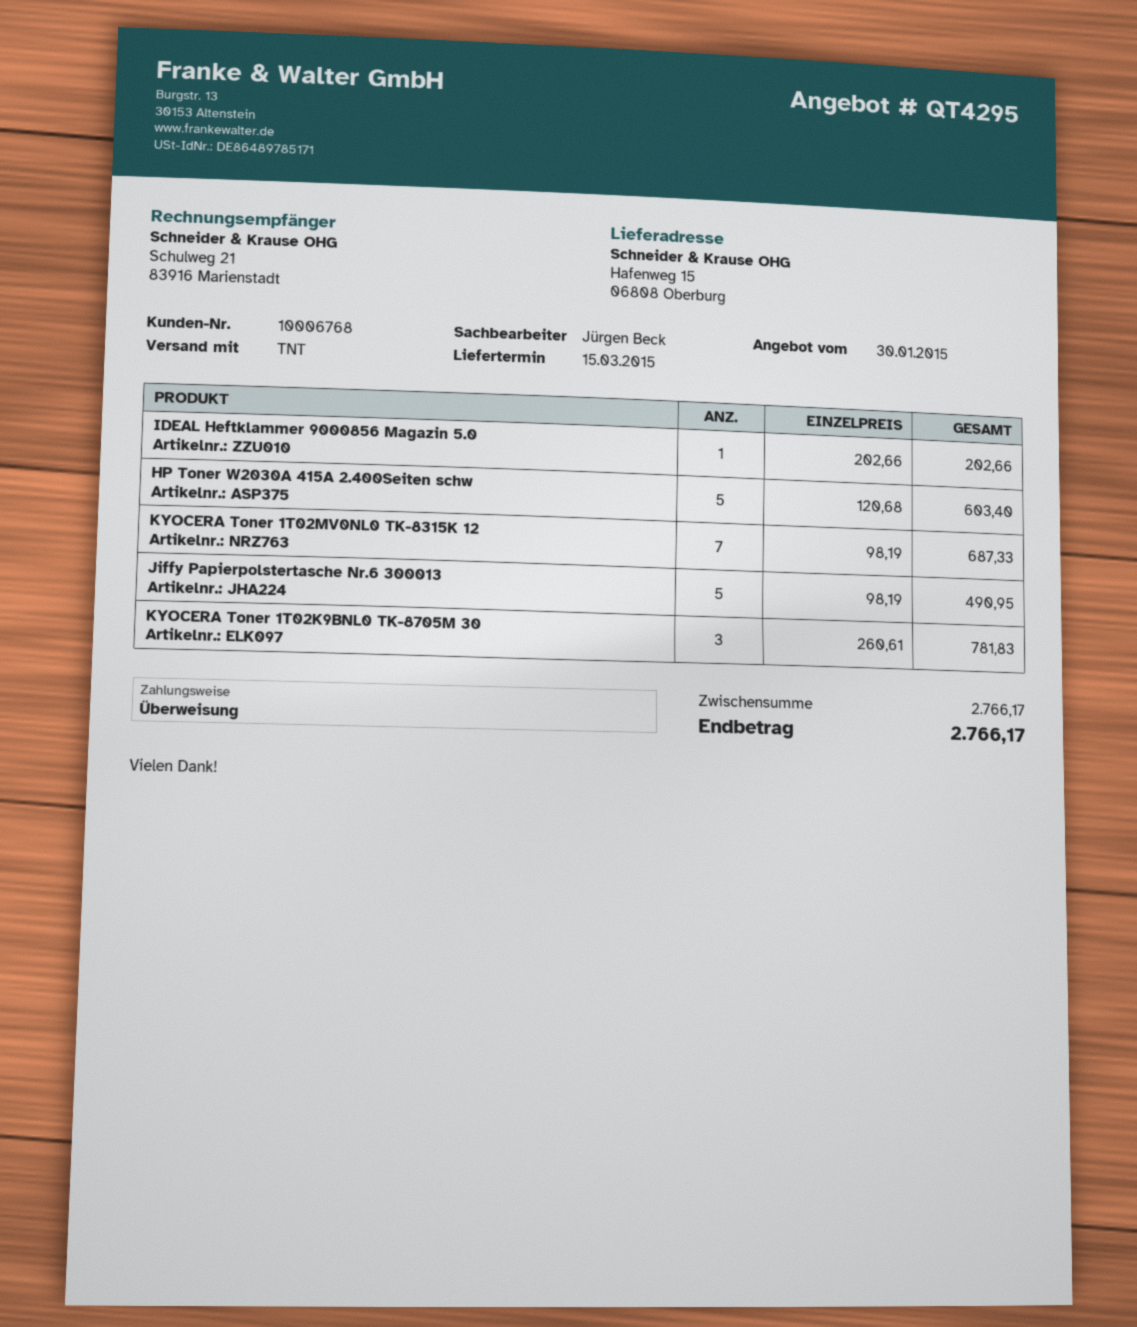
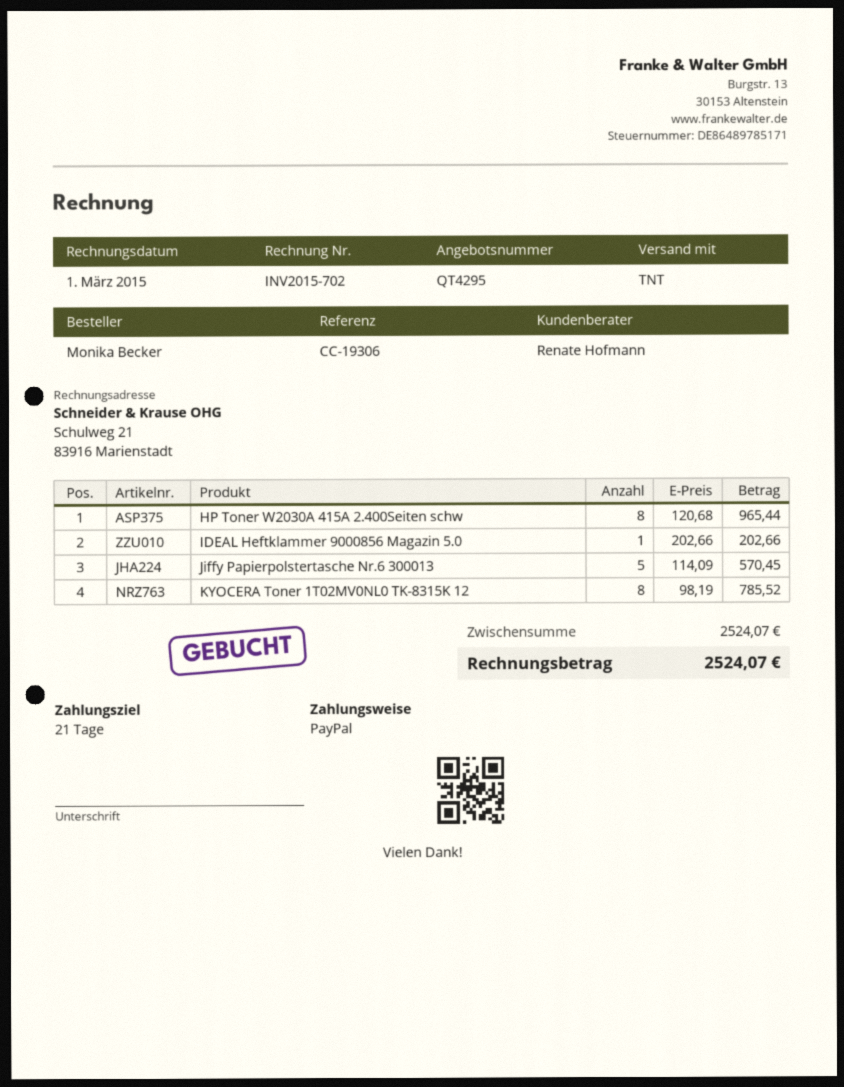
sales rep: Jürgen Beck -> Renate Hofmann
payment method: bank transfer -> PayPal
HP Toner W2030A 415A 2.400Seiten schw: 5 x 120.68 = 603.40 -> 8 x 120.68 = 965.44
KYOCERA Toner 1T02MV0NL0 TK-8315K 12: 7 x 98.19 = 687.33 -> 8 x 98.19 = 785.52
Jiffy Papierpolstertasche Nr.6 300013: 5 x 98.19 = 490.95 -> 5 x 114.09 = 570.45
KYOCERA Toner 1T02K9BNL0 TK-8705M 30: 3 x 260.61 = 781.83 -> none
subtotal: 2766.17 -> 2524.07
total: 2766.17 -> 2524.07

